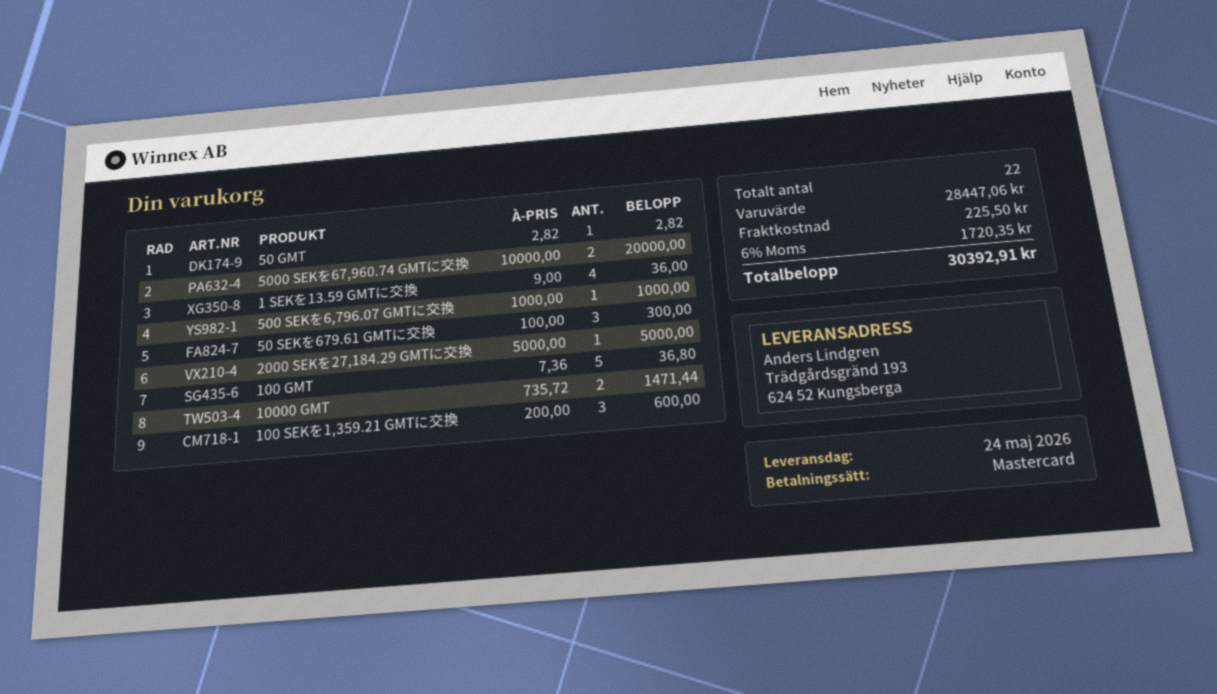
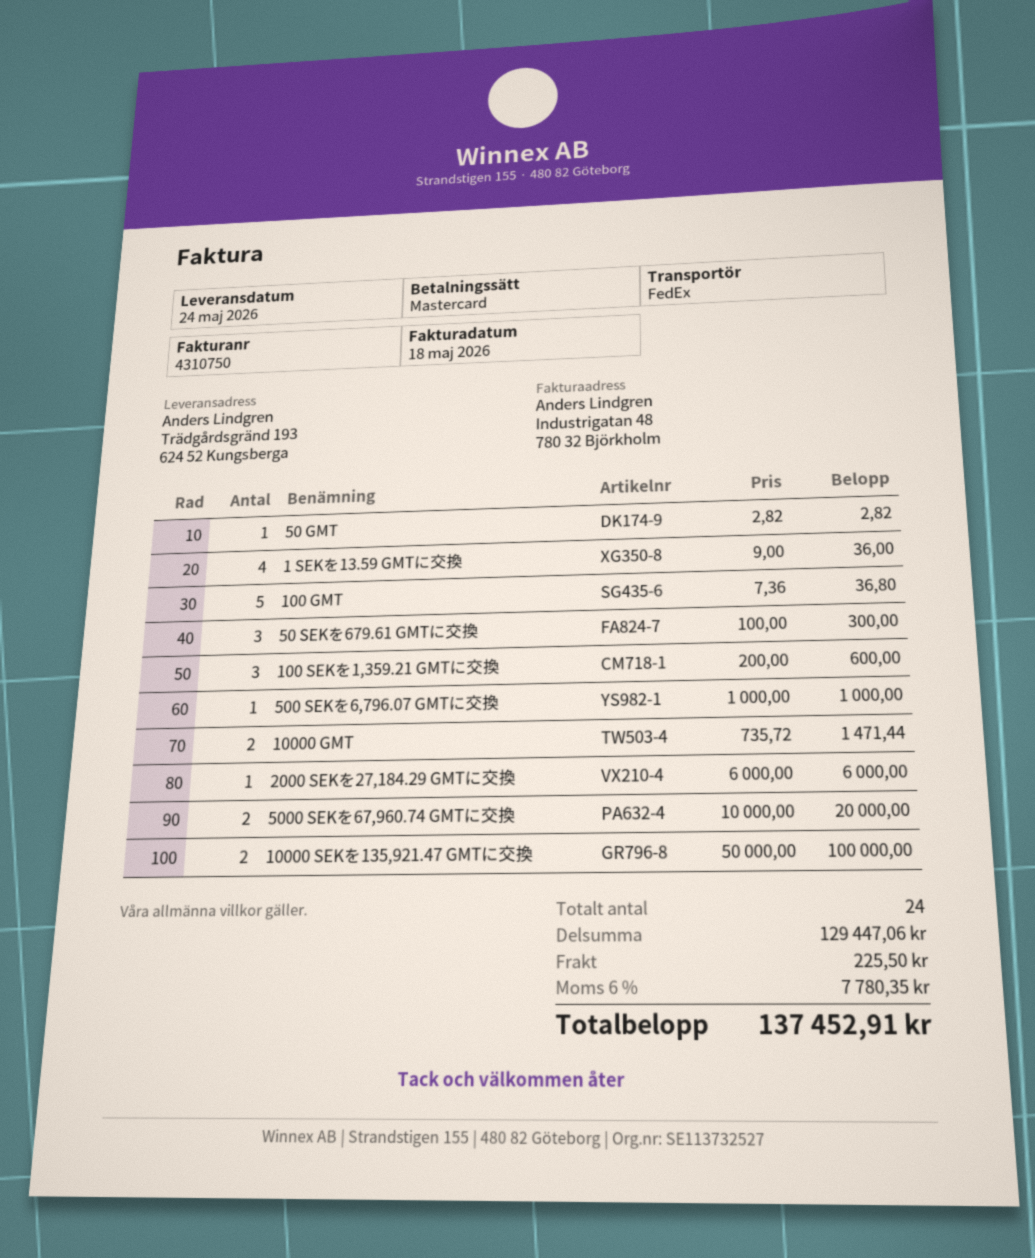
2000 SEKを27,184.29 GMTに交換: 1 x 5000.00 = 5000.00 -> 1 x 6000.00 = 6000.00
10000 SEKを135,921.47 GMTに交換: none -> 2 x 50000.00 = 100000.00
total quantity: 22 -> 24
subtotal: 28447.06 -> 129447.06
tax: 6% = 1720.35 -> 6% = 7780.35
total: 30392.91 -> 137452.91

